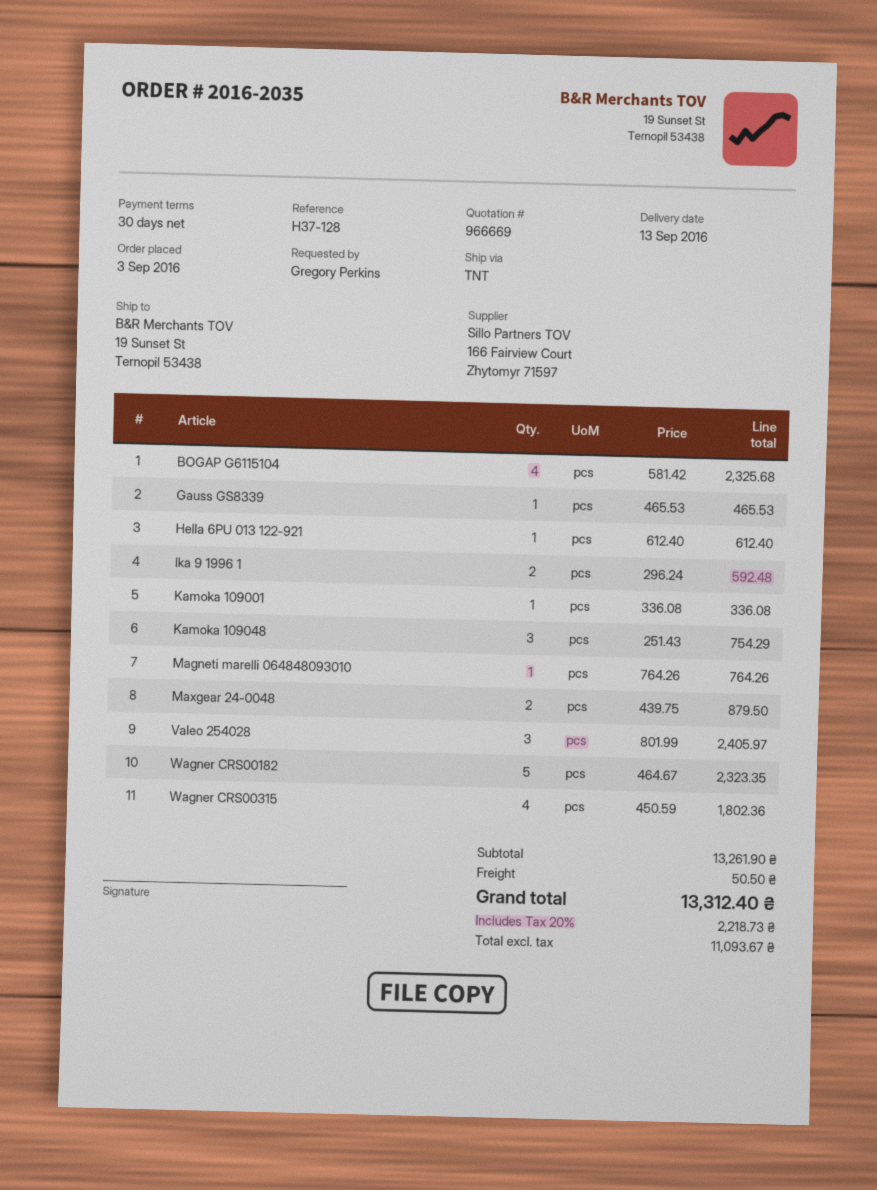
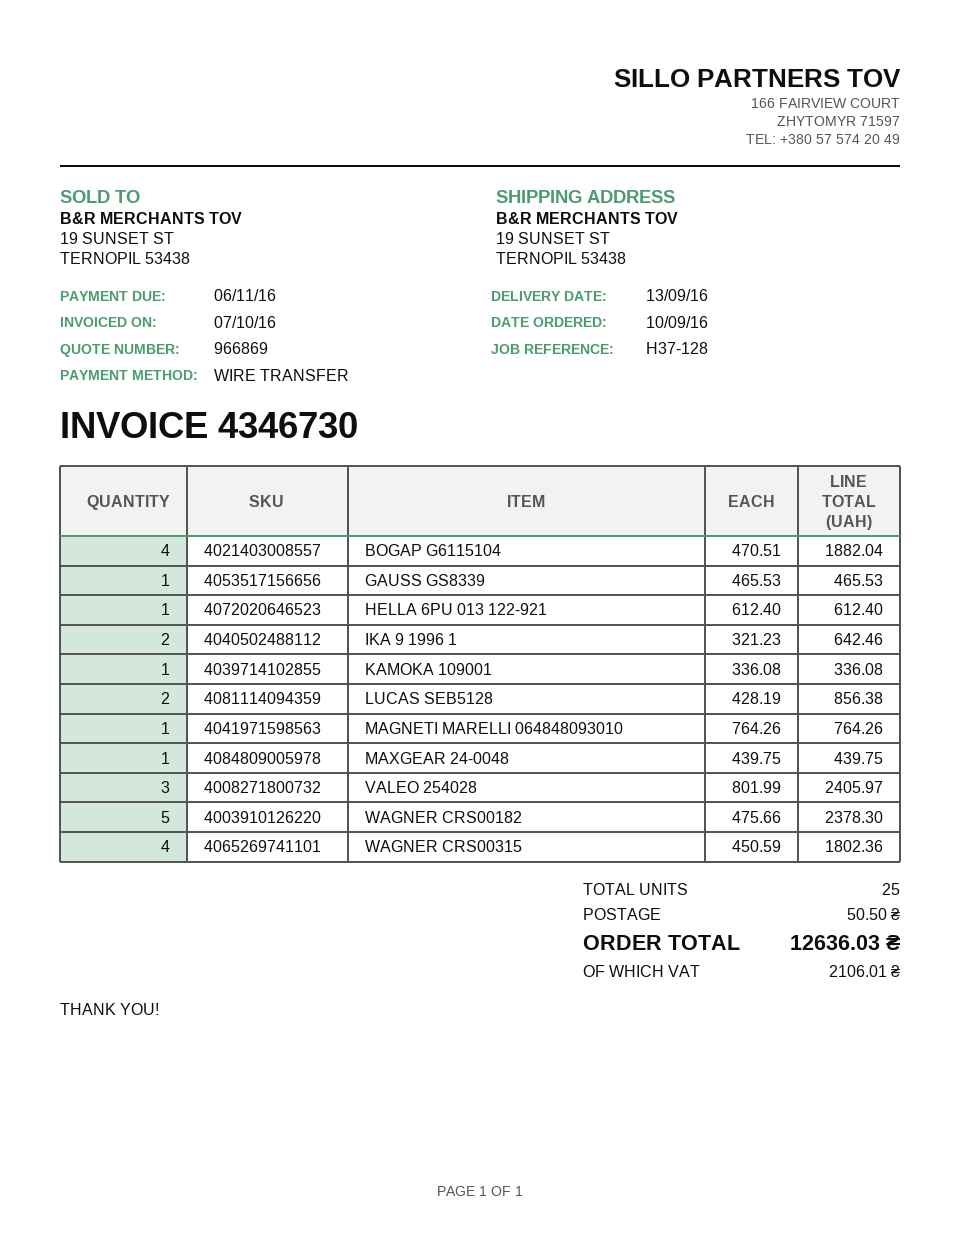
quote number: 966669 -> 966869
order date: 2016-09-03 -> 2016-09-10
BOGAP G6115104: 4 x 581.42 = 2325.68 -> 4 x 470.51 = 1882.04
Ika 9 1996 1: 2 x 296.24 = 592.48 -> 2 x 321.23 = 642.46
Kamoka 109048: 3 x 251.43 = 754.29 -> none
Maxgear 24-0048: 2 x 439.75 = 879.50 -> 1 x 439.75 = 439.75
Wagner CRS00182: 5 x 464.67 = 2323.35 -> 5 x 475.66 = 2378.30
LUCAS SEB5128: none -> 2 x 428.19 = 856.38
tax: 2218.73 -> 2106.01
total: 13312.40 -> 12636.03

